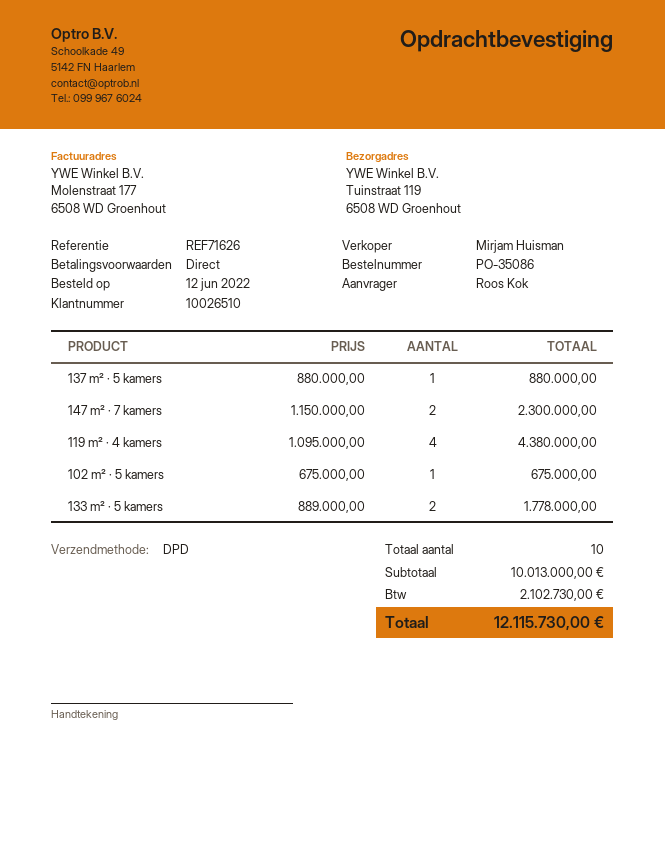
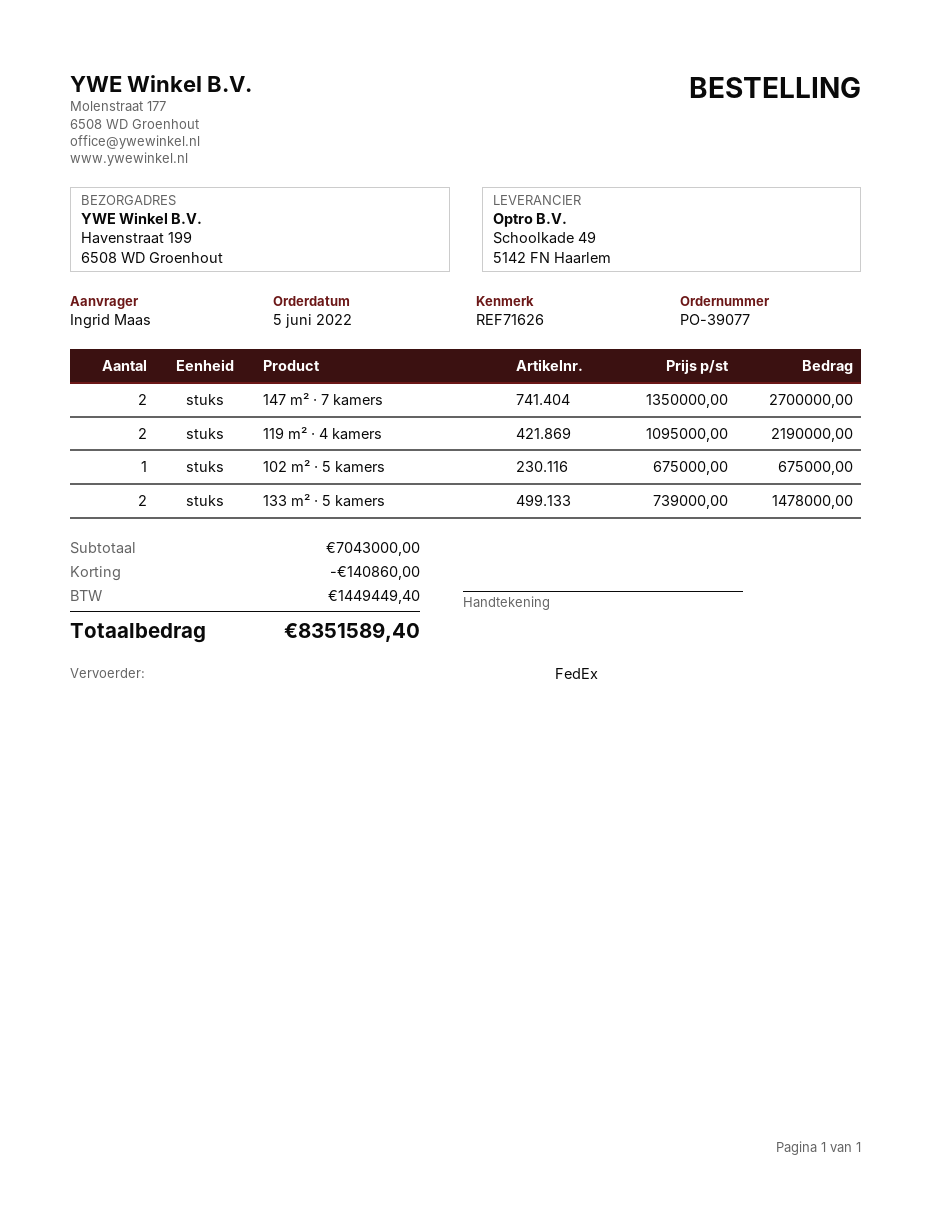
order number: PO-35086 -> PO-39077
order date: 2022-06-12 -> 2022-06-05
ordered by: Roos Kok -> Ingrid Maas
shipping method: DPD -> FedEx
ship to: Tuinstraat 119, 6508 WD Groenhout -> Havenstraat 199, 6508 WD Groenhout
137 m² · 5 kamers: 1 x 880000.00 = 880000.00 -> none
147 m² · 7 kamers: 2 x 1150000.00 = 2300000.00 -> 2 x 1350000.00 = 2700000.00
119 m² · 4 kamers: 4 x 1095000.00 = 4380000.00 -> 2 x 1095000.00 = 2190000.00
133 m² · 5 kamers: 2 x 889000.00 = 1778000.00 -> 2 x 739000.00 = 1478000.00
subtotal: 10013000.00 -> 7043000.00
discount: none -> 140860.00
tax: 2102730.00 -> 1449449.40
total: 12115730.00 -> 8351589.40

